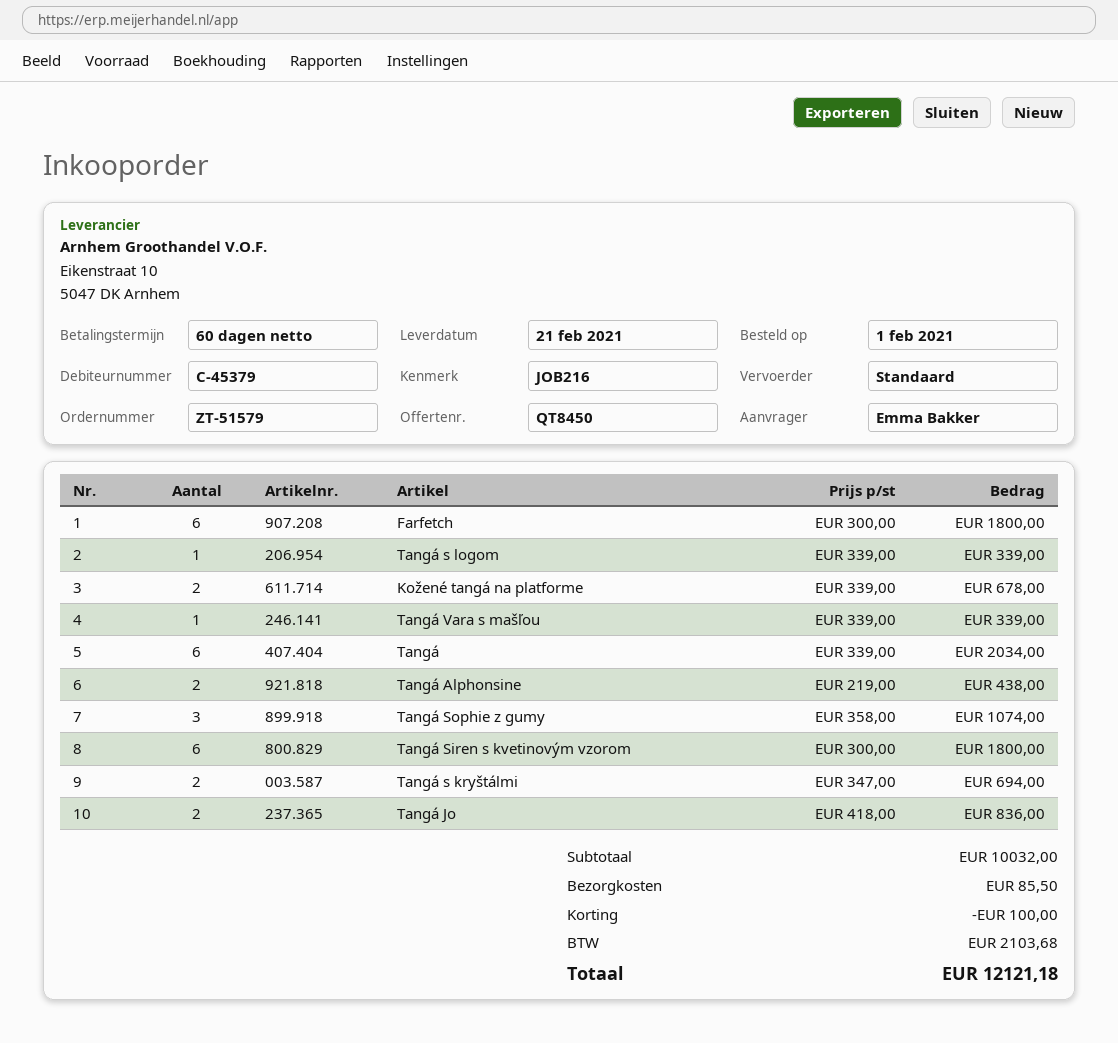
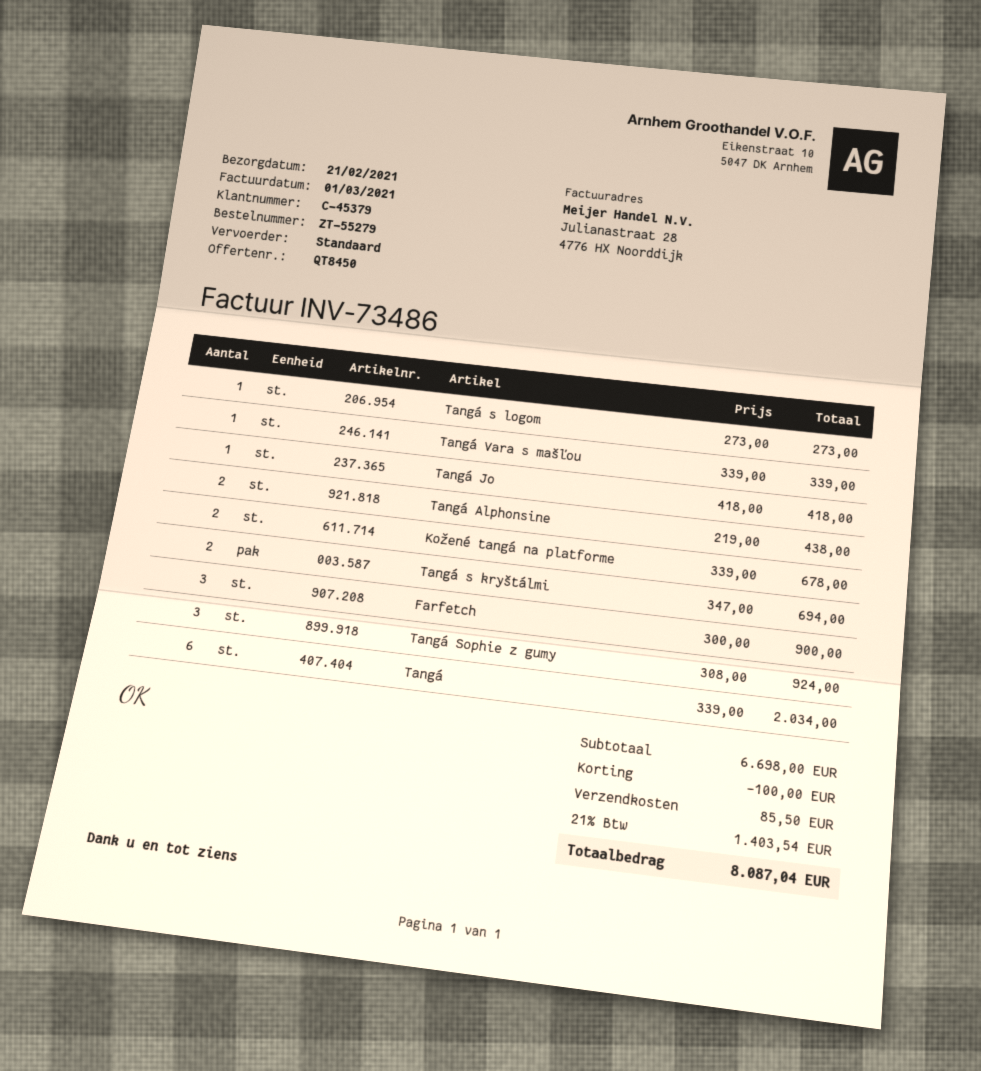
order number: ZT-51579 -> ZT-55279
Farfetch: 6 x 300.00 = 1800.00 -> 3 x 300.00 = 900.00
Tangá s logom: 1 x 339.00 = 339.00 -> 1 x 273.00 = 273.00
Tangá Sophie z gumy: 3 x 358.00 = 1074.00 -> 3 x 308.00 = 924.00
Tangá Siren s kvetinovým vzorom: 6 x 300.00 = 1800.00 -> none
Tangá Jo: 2 x 418.00 = 836.00 -> 1 x 418.00 = 418.00
subtotal: 10032.00 -> 6698.00
tax: 2103.68 -> 1403.54
total: 12121.18 -> 8087.04

